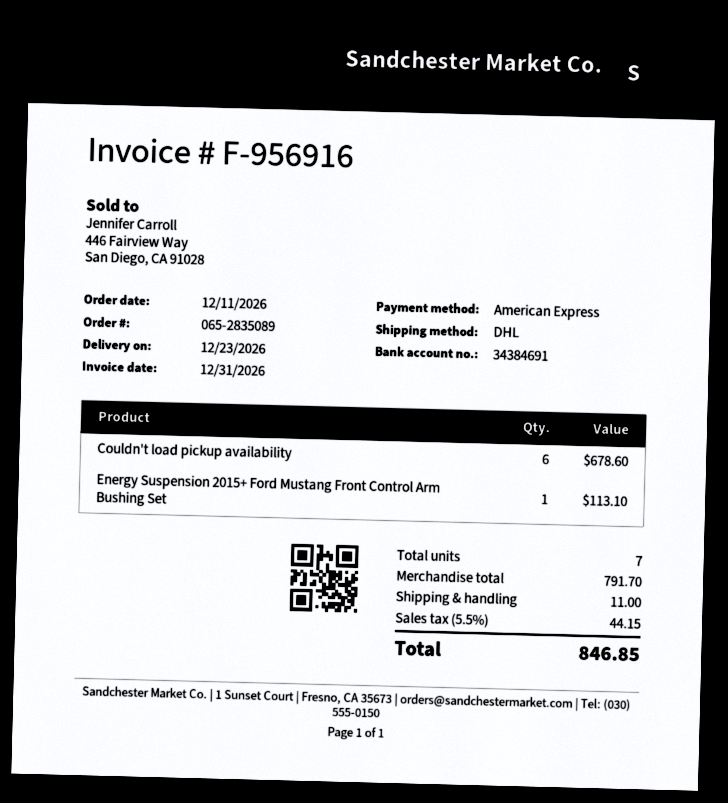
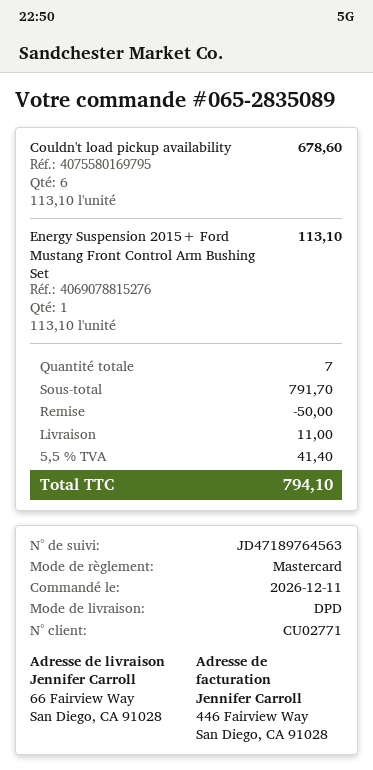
payment method: American Express -> Mastercard
shipping method: DHL -> DPD
discount: none -> 50.00
tax: 5.5% = 44.15 -> 5.5% = 41.40
total: 846.85 -> 794.10

